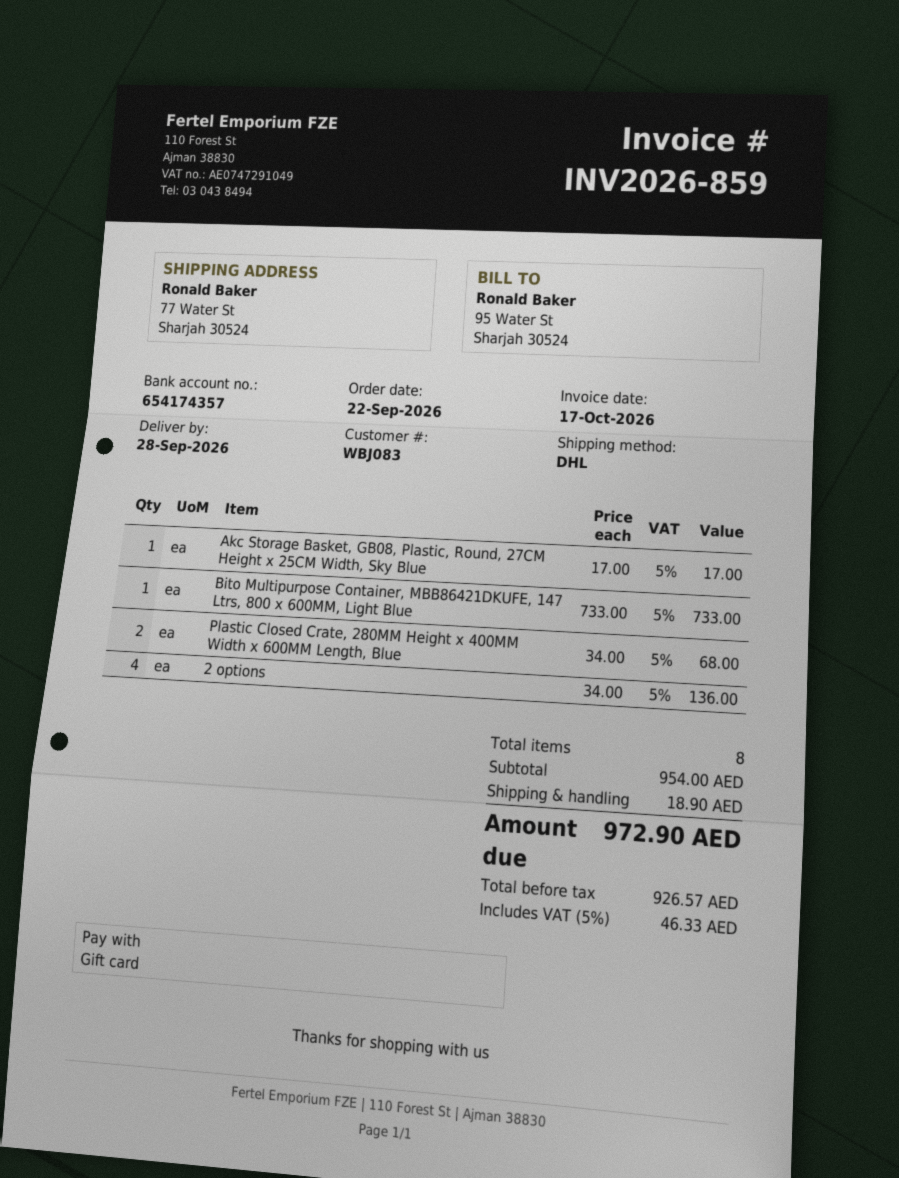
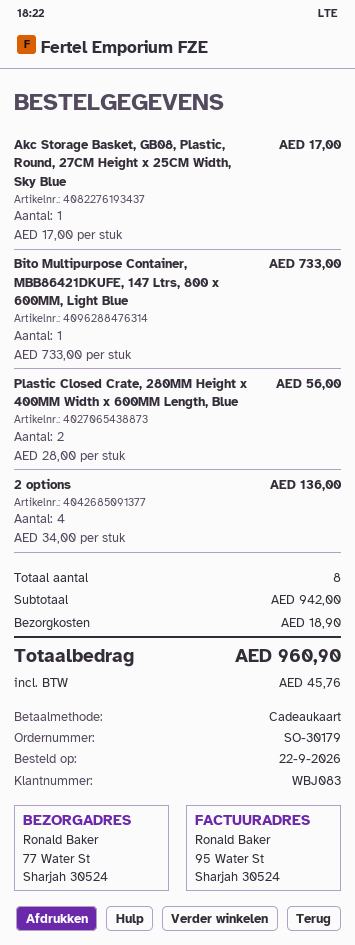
Plastic Closed Crate, 280MM Height x 400MM Width x 600MM Length, Blue: 2 x 34.00 = 68.00 -> 2 x 28.00 = 56.00
subtotal: 954.00 -> 942.00
tax: 46.33 -> 45.76
total: 972.90 -> 960.90

